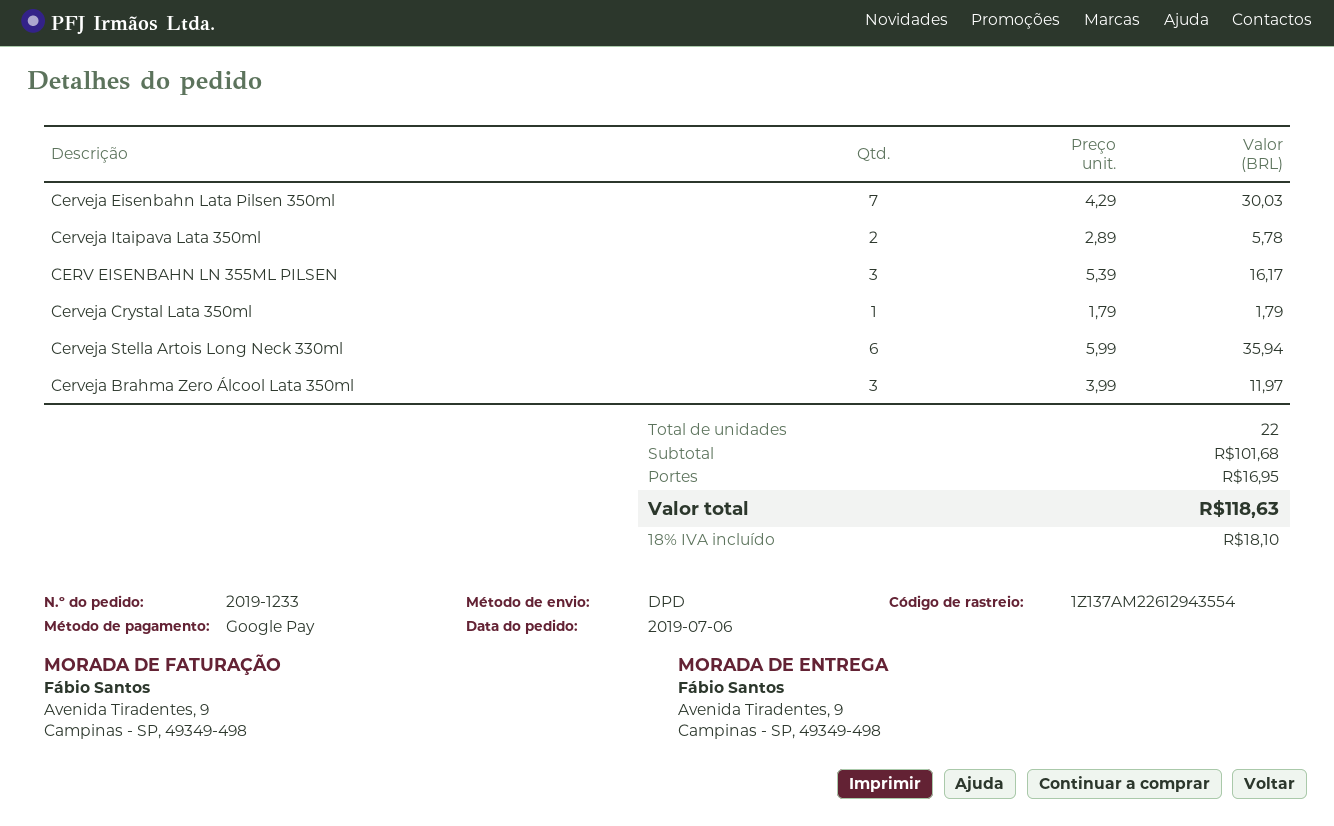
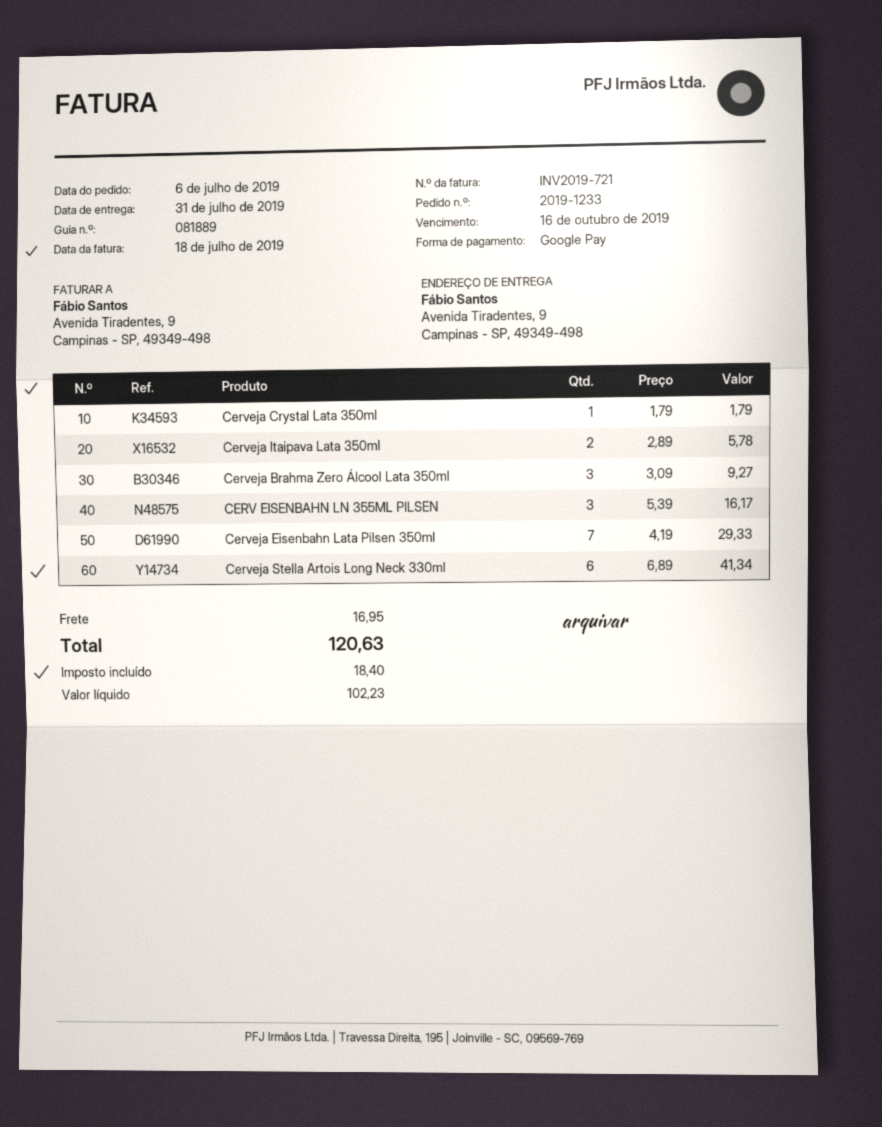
Cerveja Eisenbahn Lata Pilsen 350ml: 7 x 4.29 = 30.03 -> 7 x 4.19 = 29.33
Cerveja Stella Artois Long Neck 330ml: 6 x 5.99 = 35.94 -> 6 x 6.89 = 41.34
Cerveja Brahma Zero Álcool Lata 350ml: 3 x 3.99 = 11.97 -> 3 x 3.09 = 9.27
tax: 18.10 -> 18.40
total: 118.63 -> 120.63

